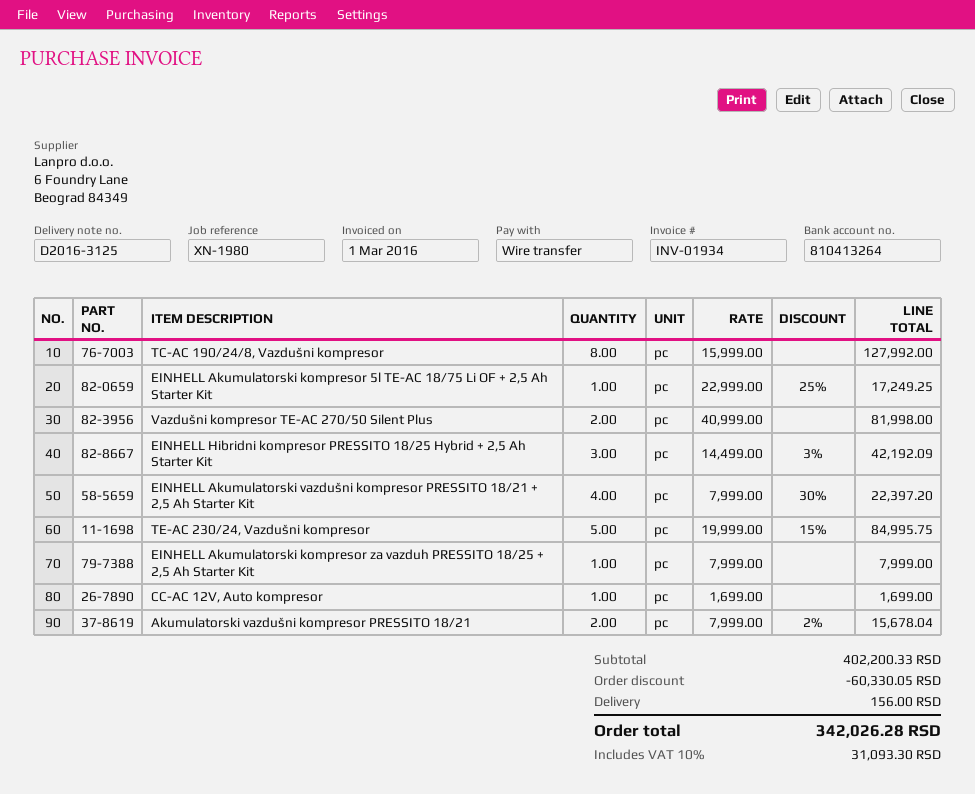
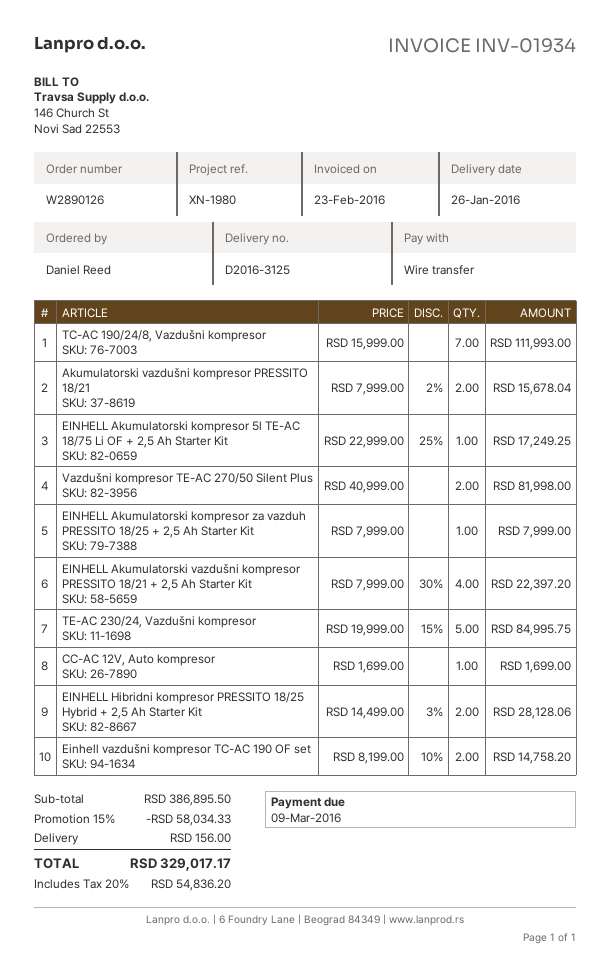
invoice date: 2016-03-01 -> 2016-02-23
TC-AC 190/24/8, Vazdušni kompresor: 8 x 15999.00 = 127992.00 -> 7 x 15999.00 = 111993.00
EINHELL Hibridni kompresor PRESSITO 18/25 Hybrid + 2,5 Ah Starter Kit: 3 x 14499.00 - 3% = 42192.09 -> 2 x 14499.00 - 3% = 28128.06
Einhell vazdušni kompresor TC-AC 190 OF set: none -> 2 x 8199.00 - 10% = 14758.20
subtotal: 402200.33 -> 386895.50
discount: 60330.05 -> 58034.33
tax: 10% = 31093.30 -> 20% = 54836.20
total: 342026.28 -> 329017.17

